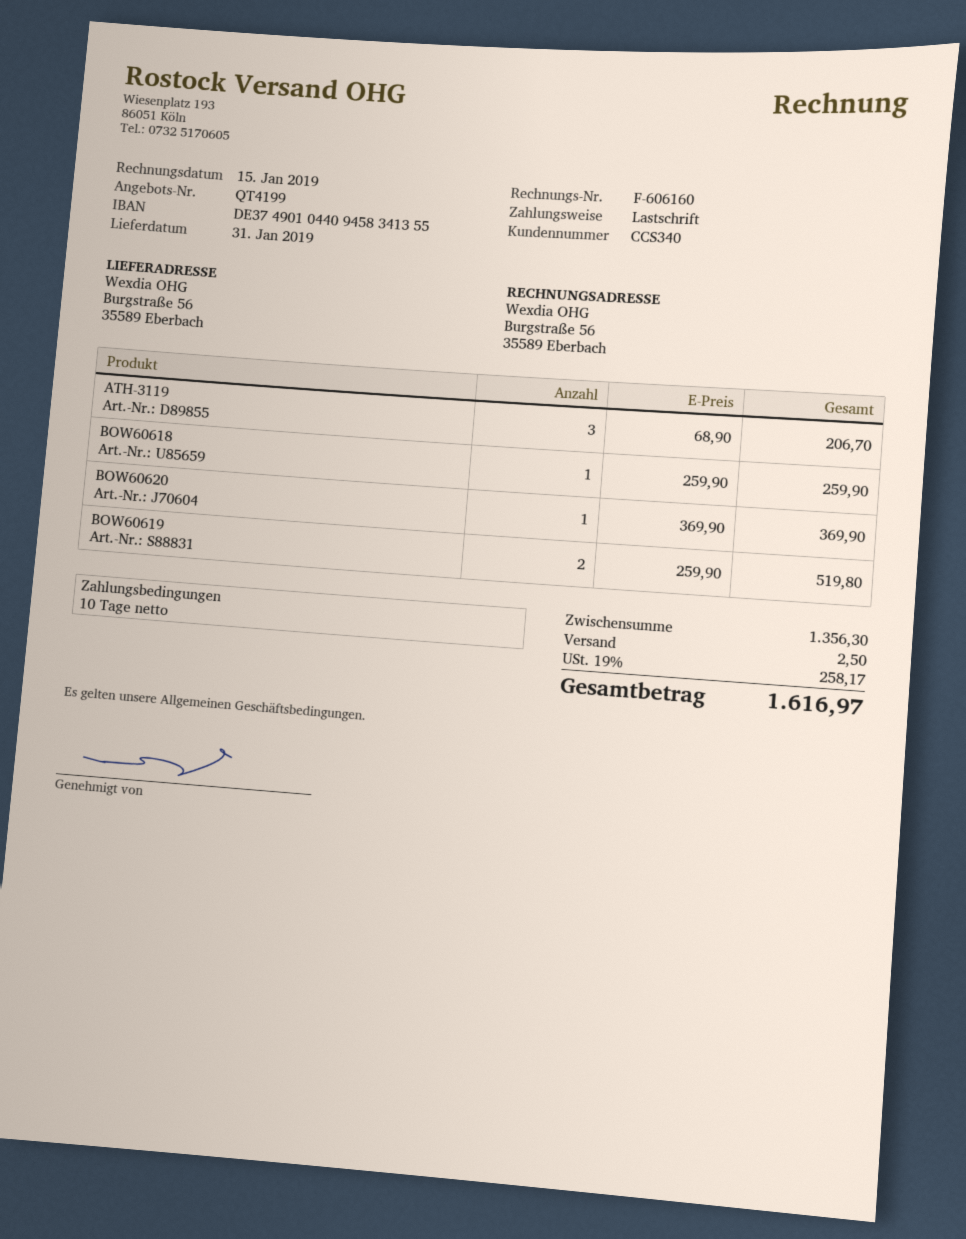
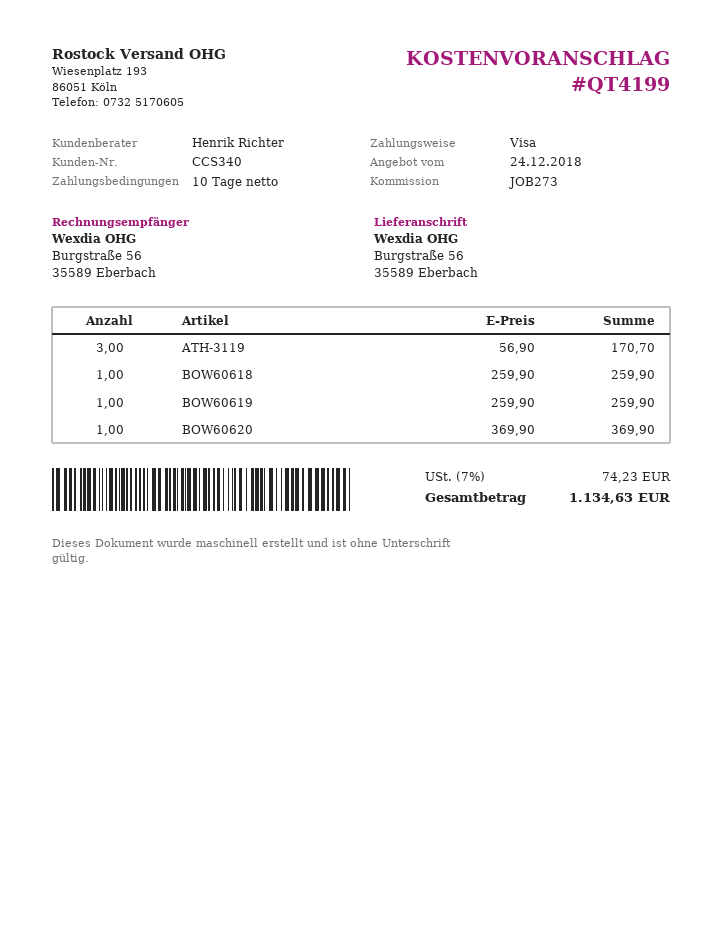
payment method: direct debit -> Visa
ATH-3119: 3 x 68.90 = 206.70 -> 3 x 56.90 = 170.70
BOW60619: 2 x 259.90 = 519.80 -> 1 x 259.90 = 259.90
shipping: 2.50 -> none
tax: 19% = 258.17 -> 7% = 74.23
total: 1616.97 -> 1134.63

